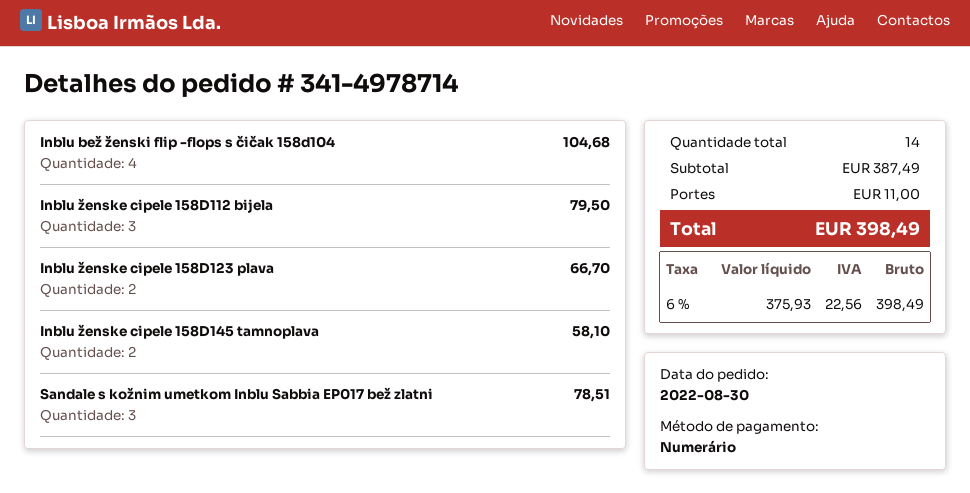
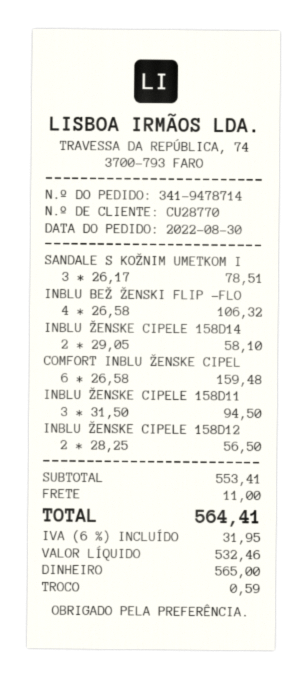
order number: 341-4978714 -> 341-9478714
Inblu bež ženski flip -flops s čičak 158d104: 4 for 104.68 -> 4 for 106.32
Inblu ženske cipele 158D112 bijela: 3 for 79.50 -> 3 for 94.50
Inblu ženske cipele 158D123 plava: 2 for 66.70 -> 2 for 56.50
COMFORT INBLU ŽENSKE CIPEL: none -> 6 for 159.48
subtotal: 387.49 -> 553.41
net: 375.93 -> 532.46
tax: 6% = 22.56 -> 6% = 31.95
total: 398.49 -> 564.41

